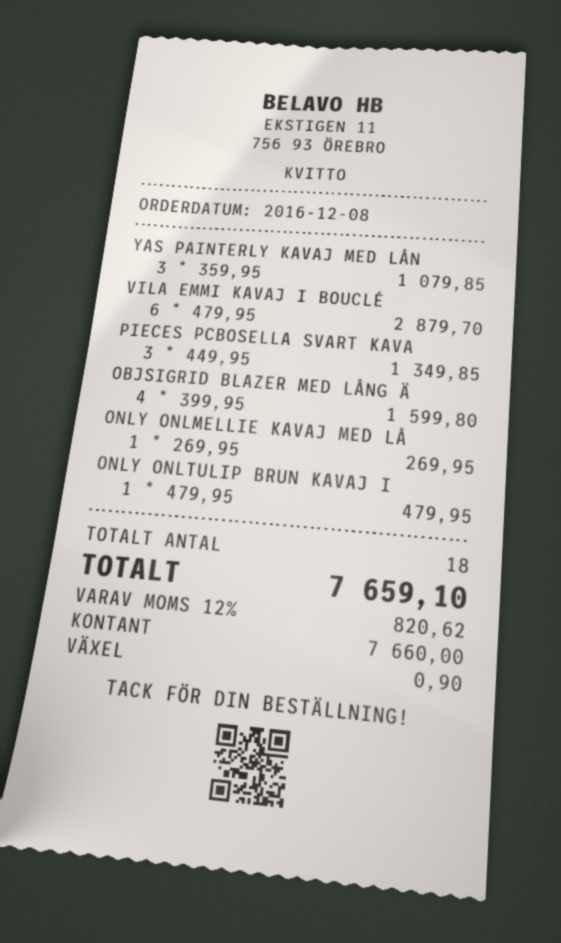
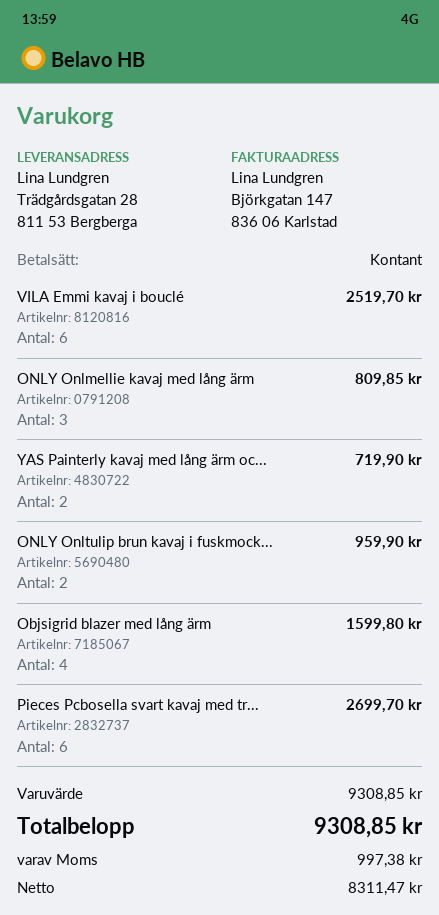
YAS PAINTERLY KAVAJ MED LÅN: 3 for 1079.85 -> 2 for 719.90
VILA EMMI KAVAJ I BOUCLÉ: 6 for 2879.70 -> 6 for 2519.70
PIECES PCBOSELLA SVART KAVA: 3 for 1349.85 -> 6 for 2699.70
ONLY ONLMELLIE KAVAJ MED LÅ: 1 for 269.95 -> 3 for 809.85
ONLY ONLTULIP BRUN KAVAJ I: 1 for 479.95 -> 2 for 959.90
tax: 820.62 -> 997.38
total: 7659.10 -> 9308.85

